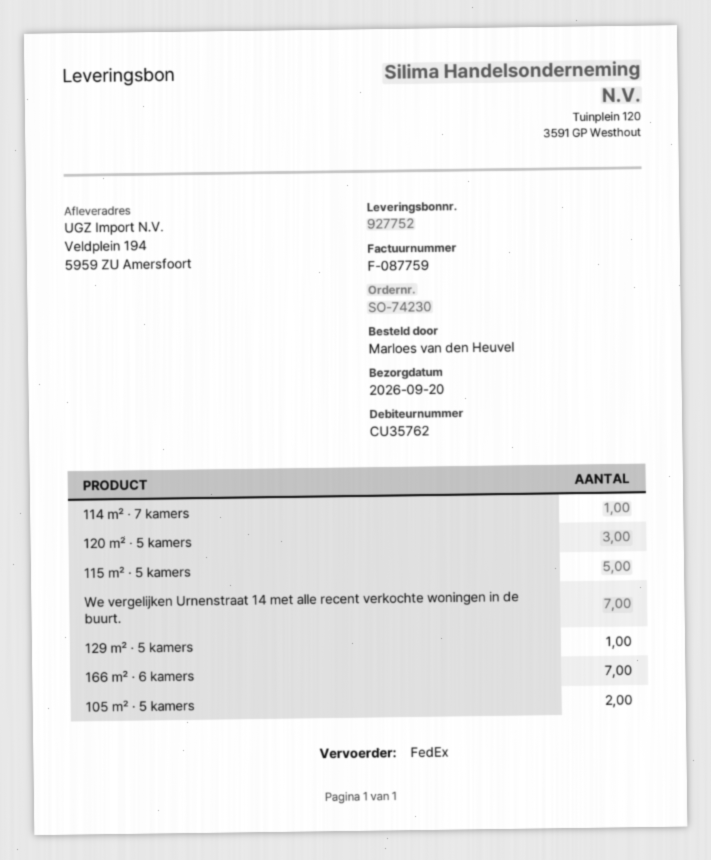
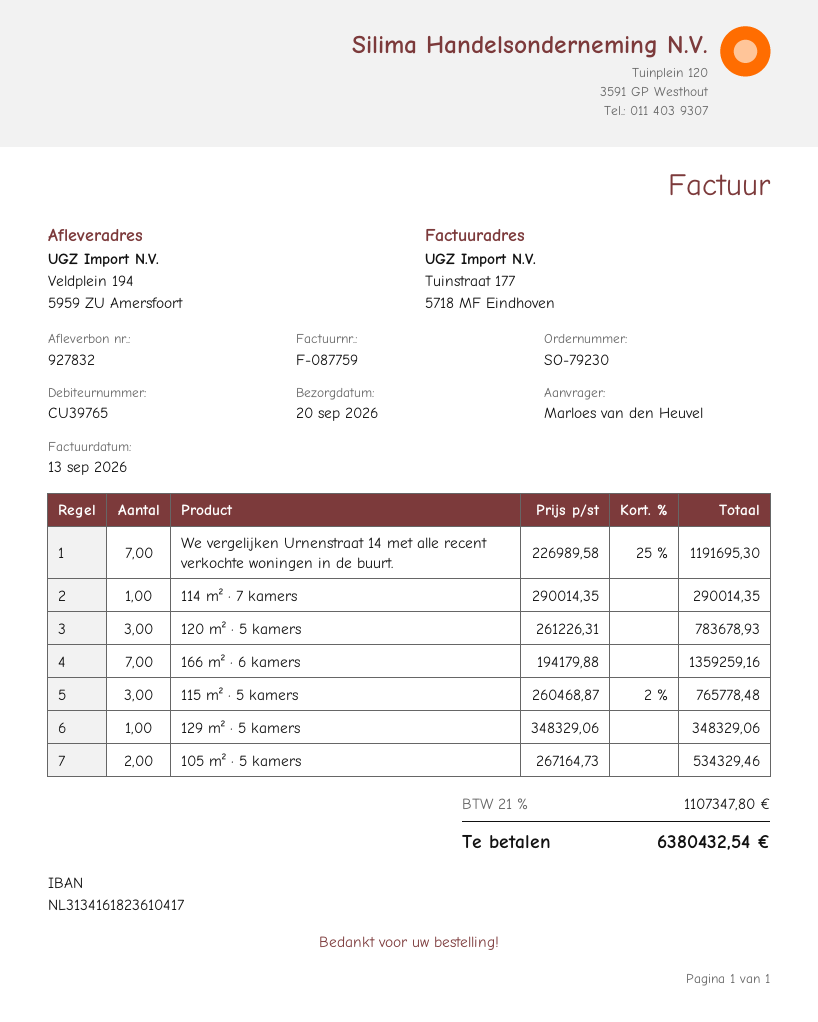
order number: SO-74230 -> SO-79230
delivery note number: 927752 -> 927832
customer number: CU35762 -> CU39765
115 m² · 5 kamers: 5 -> 3

